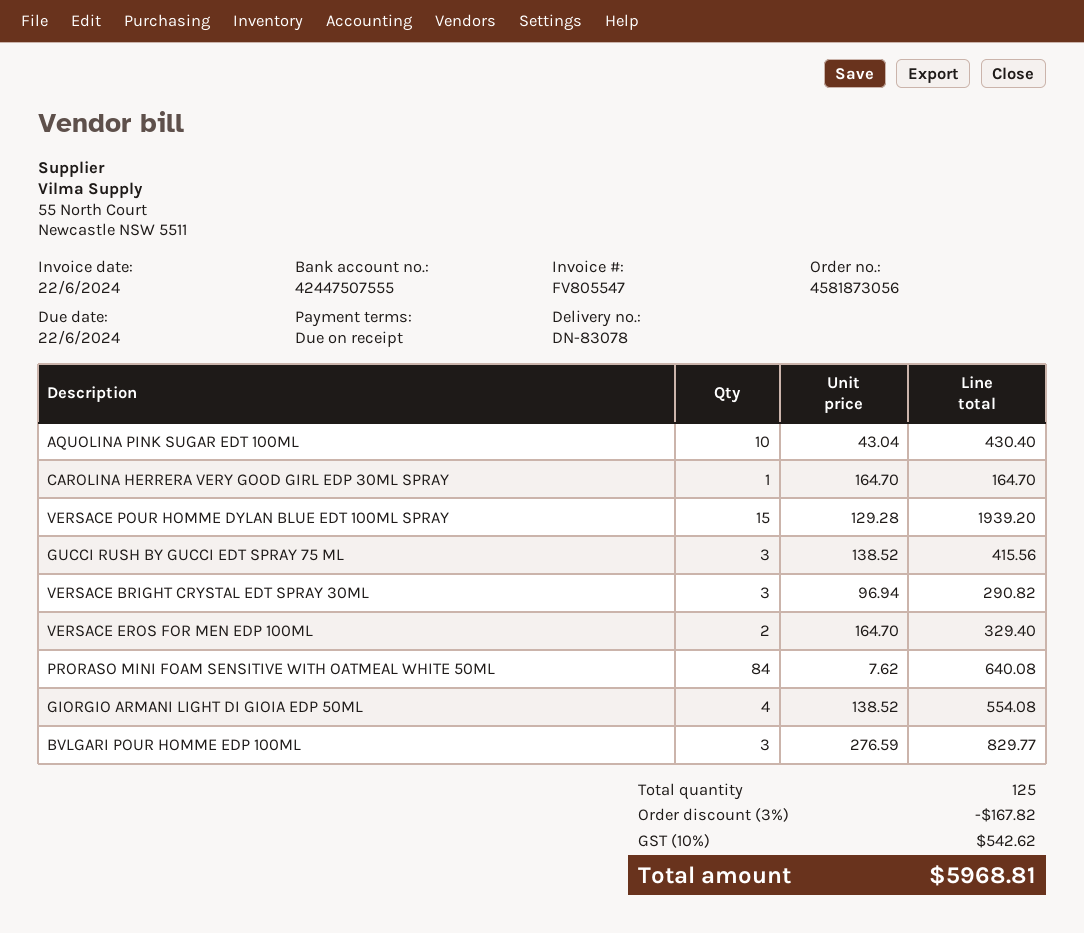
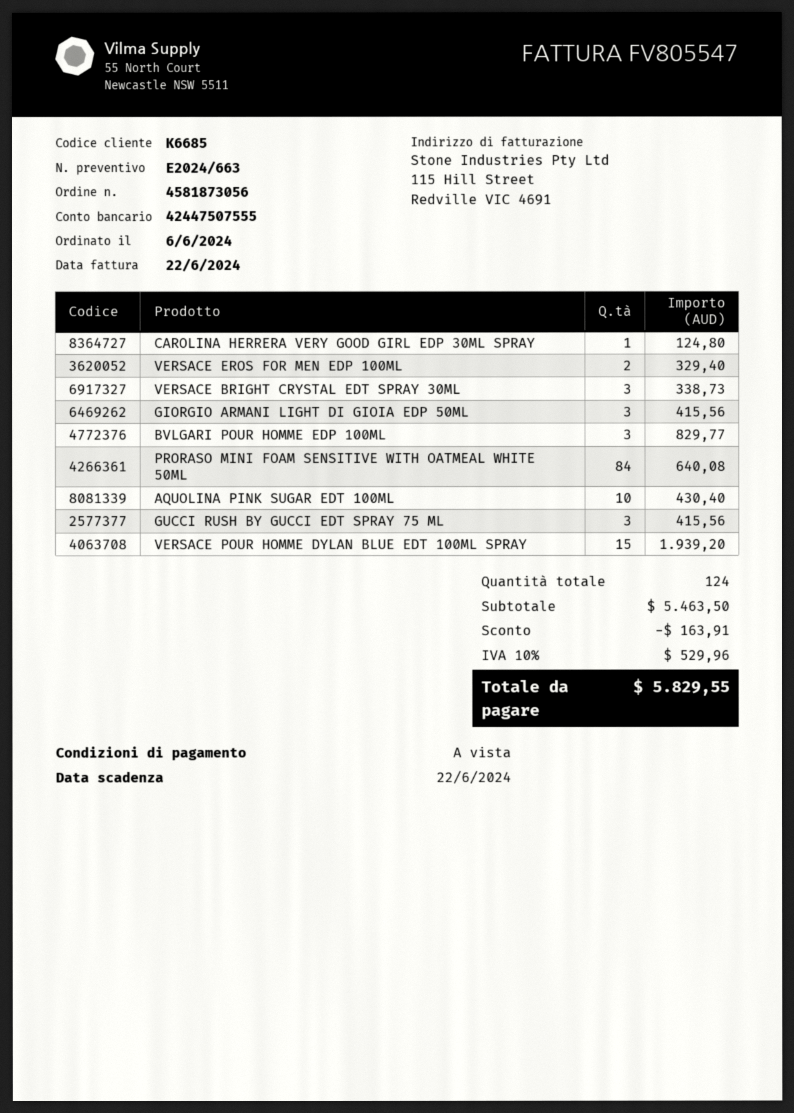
CAROLINA HERRERA VERY GOOD GIRL EDP 30ML SPRAY: 1 for 164.70 -> 1 for 124.80
VERSACE BRIGHT CRYSTAL EDT SPRAY 30ML: 3 for 290.82 -> 3 for 338.73
GIORGIO ARMANI LIGHT DI GIOIA EDP 50ML: 4 for 554.08 -> 3 for 415.56
total quantity: 125 -> 124
discount: 167.82 -> 163.91
tax: 10% = 542.62 -> 10% = 529.96
total: 5968.81 -> 5829.55

